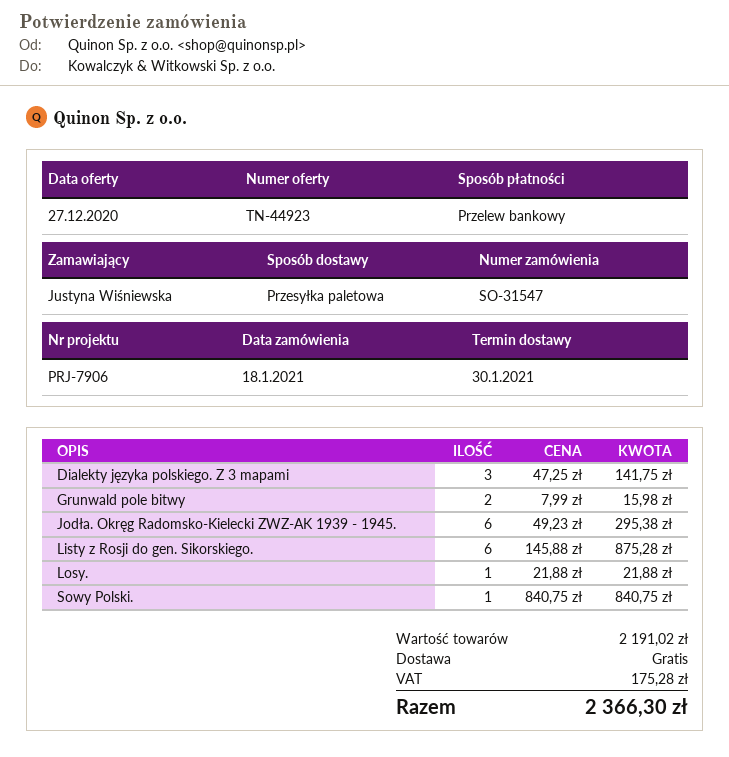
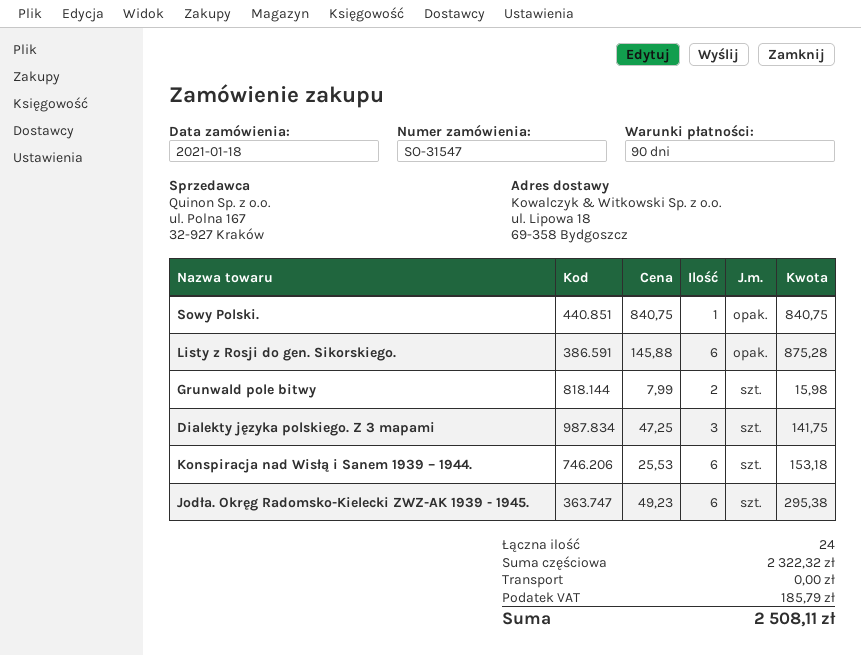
Losy.: 1 x 21.88 = 21.88 -> none
Konspiracja nad Wisłą i Sanem 1939 – 1944.: none -> 6 x 25.53 = 153.18
subtotal: 2191.02 -> 2322.32
tax: 175.28 -> 185.79
total: 2366.30 -> 2508.11

